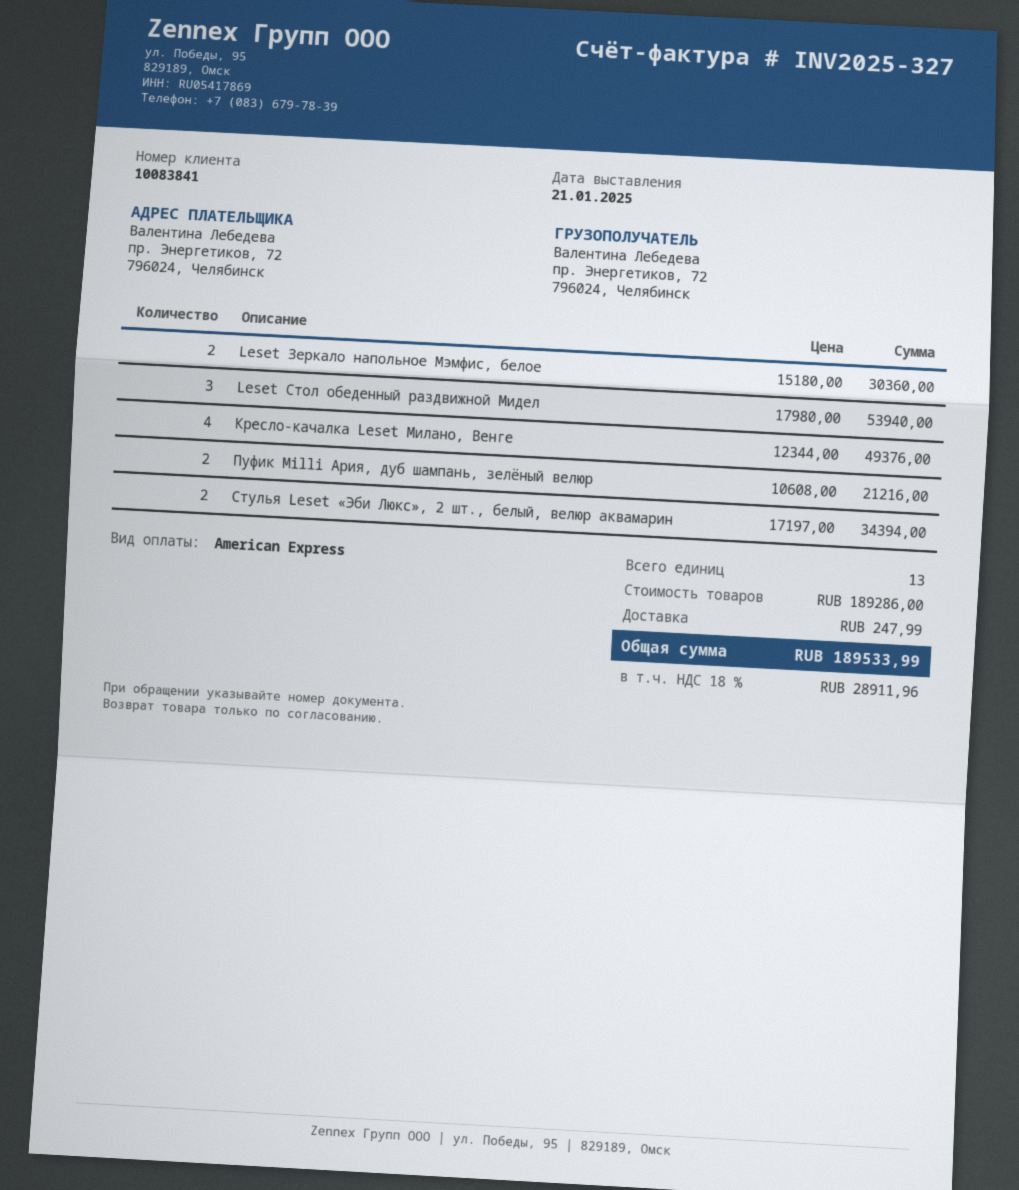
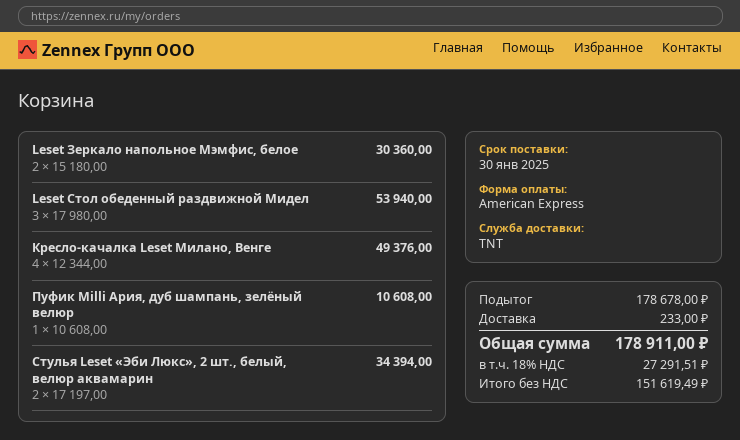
Пуфик Milli Ария, дуб шампань, зелёный велюр: 2 x 10608.00 = 21216.00 -> 1 x 10608.00 = 10608.00
subtotal: 189286.00 -> 178678.00
shipping: 247.99 -> 233.00
tax: 18% = 28911.96 -> 18% = 27291.51
total: 189533.99 -> 178911.00

